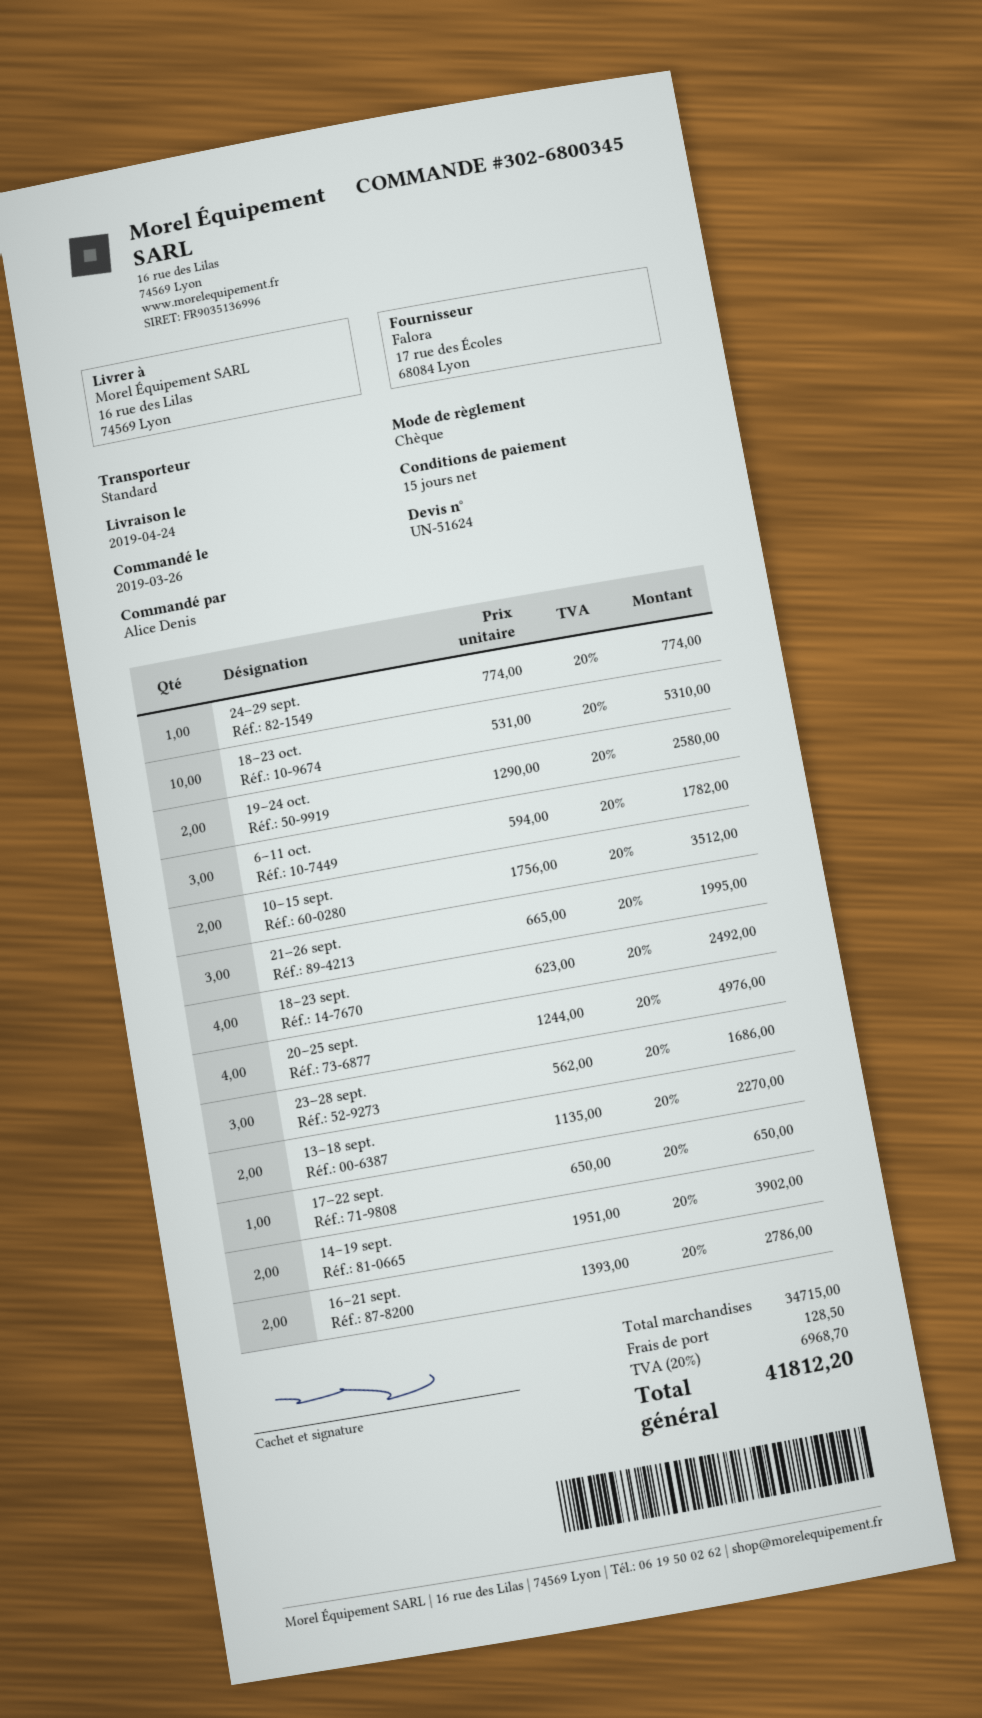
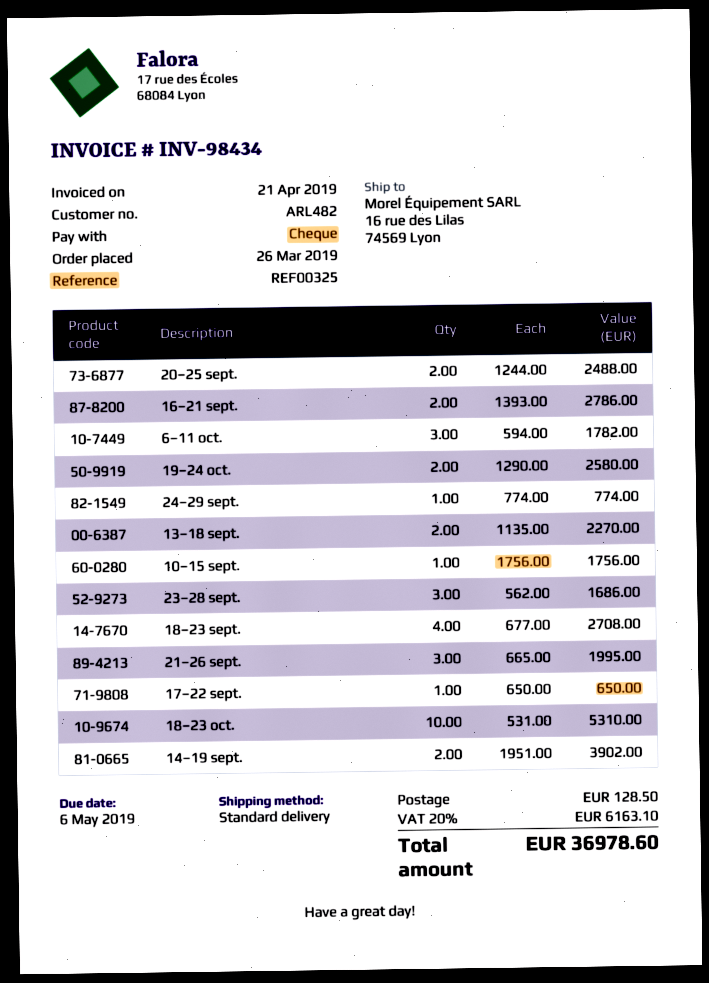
10–15 sept.: 2 x 1756.00 = 3512.00 -> 1 x 1756.00 = 1756.00
18–23 sept.: 4 x 623.00 = 2492.00 -> 4 x 677.00 = 2708.00
20–25 sept.: 4 x 1244.00 = 4976.00 -> 2 x 1244.00 = 2488.00
tax: 20% = 6968.70 -> 20% = 6163.10
total: 41812.20 -> 36978.60

